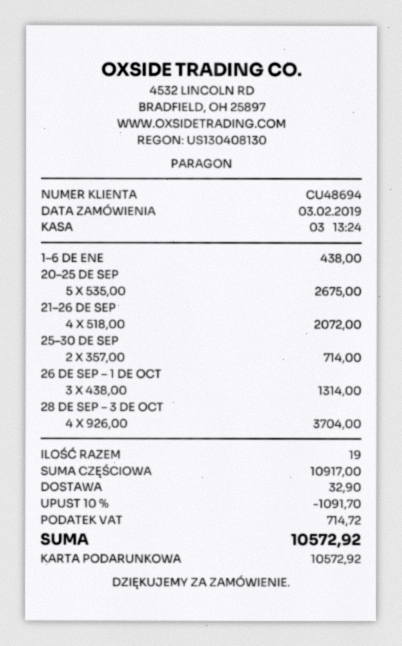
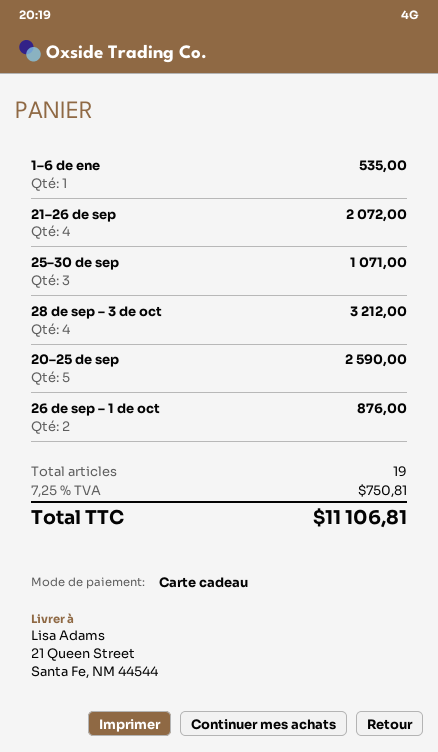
1–6 DE ENE: 1 for 438.00 -> 1 for 535.00
20–25 DE SEP: 5 for 2675.00 -> 5 for 2590.00
25–30 DE SEP: 2 for 714.00 -> 3 for 1071.00
26 DE SEP – 1 DE OCT: 3 for 1314.00 -> 2 for 876.00
28 DE SEP – 3 DE OCT: 4 for 3704.00 -> 4 for 3212.00
discount: 10% = 1091.70 -> none
shipping: 32.90 -> none
tax: 714.72 -> 750.81
total: 10572.92 -> 11106.81

